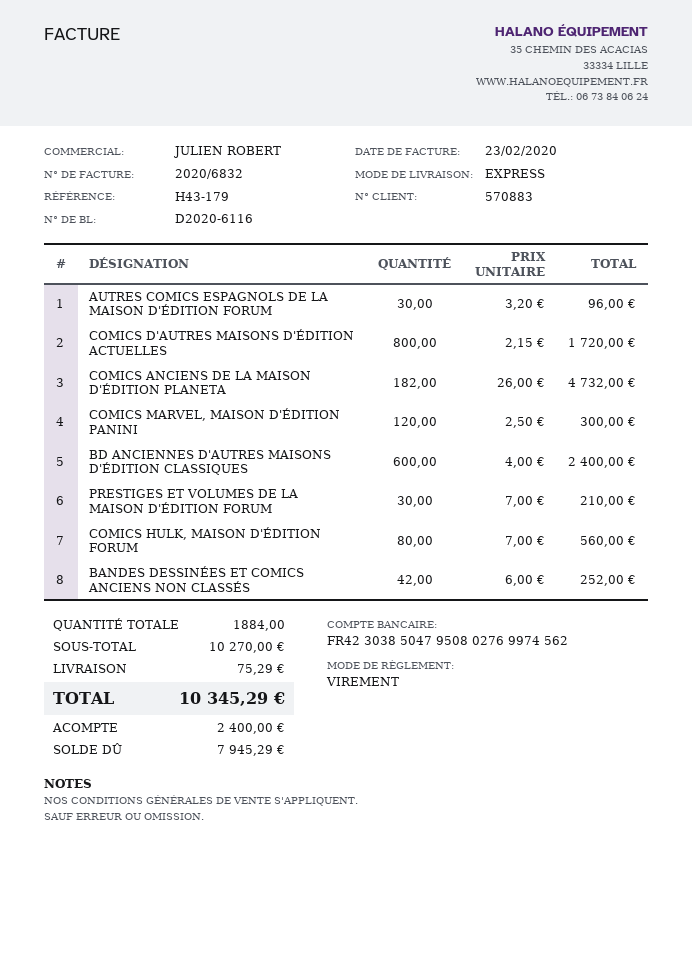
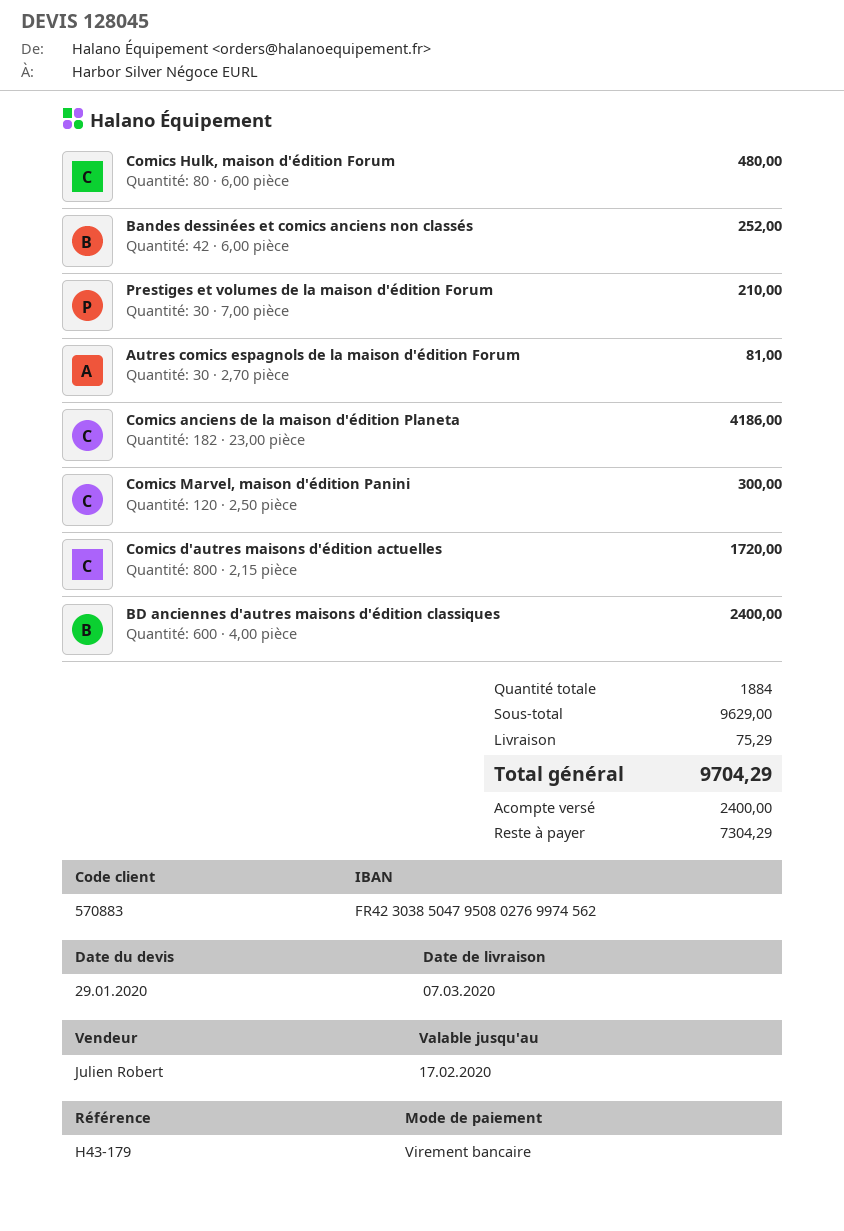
AUTRES COMICS ESPAGNOLS DE LA MAISON D'ÉDITION FORUM: 30 x 3.20 = 96.00 -> 30 x 2.70 = 81.00
COMICS ANCIENS DE LA MAISON D'ÉDITION PLANETA: 182 x 26.00 = 4732.00 -> 182 x 23.00 = 4186.00
COMICS HULK, MAISON D'ÉDITION FORUM: 80 x 7.00 = 560.00 -> 80 x 6.00 = 480.00
subtotal: 10270.00 -> 9629.00
total: 10345.29 -> 9704.29
balance: 7945.29 -> 7304.29

